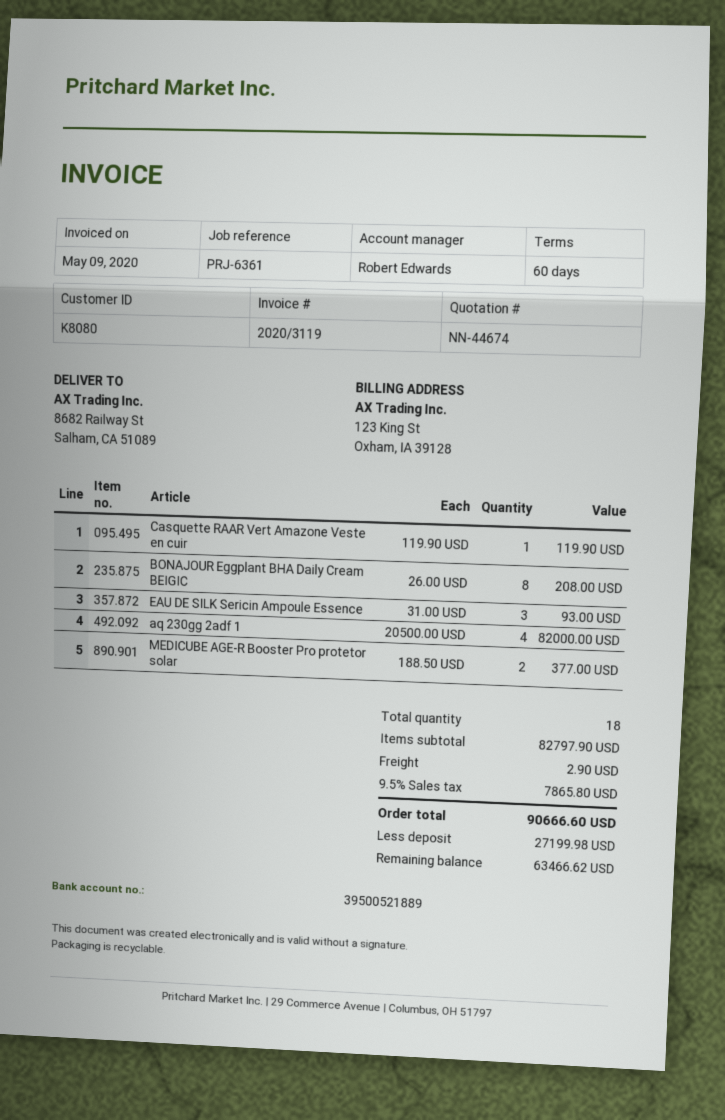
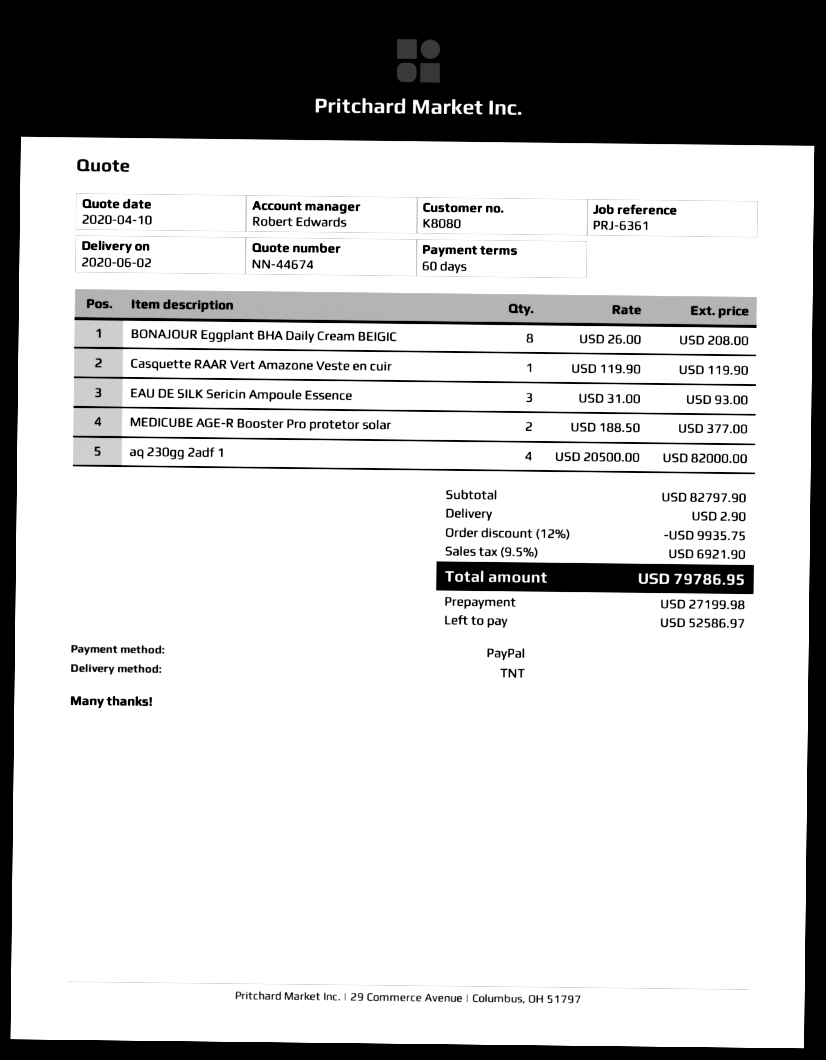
discount: none -> 12% = 9935.75
tax: 9.5% = 7865.80 -> 9.5% = 6921.90
total: 90666.60 -> 79786.95
balance: 63466.62 -> 52586.97

